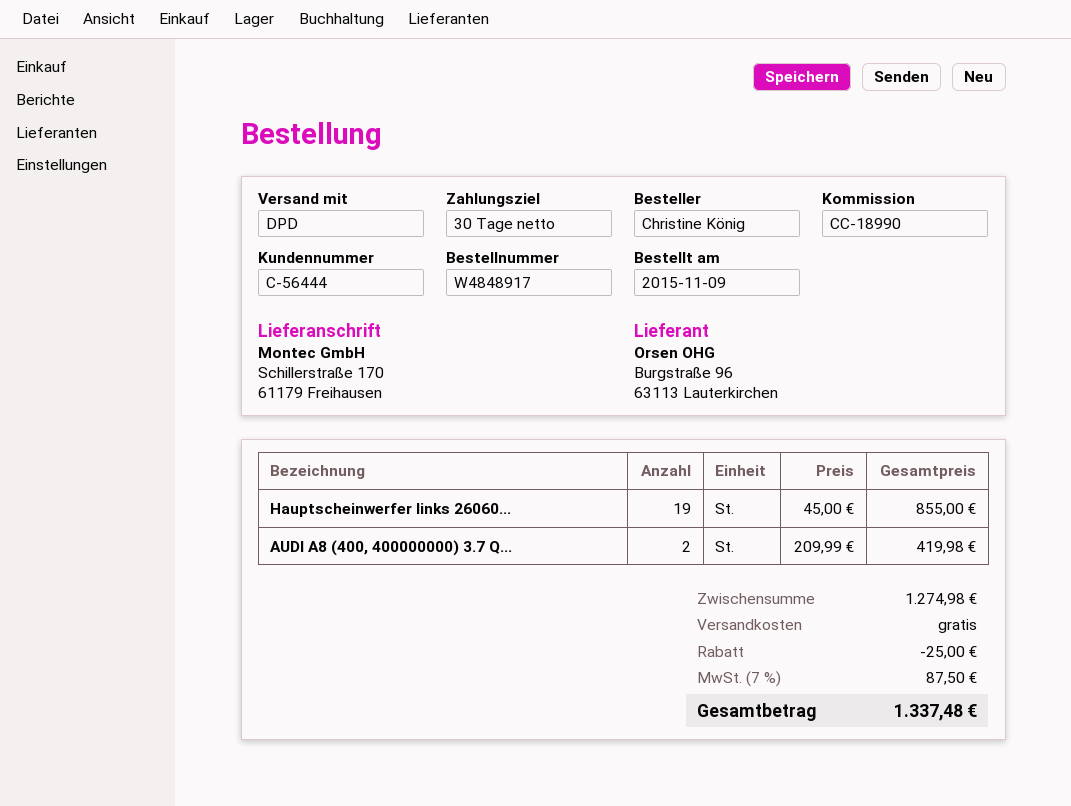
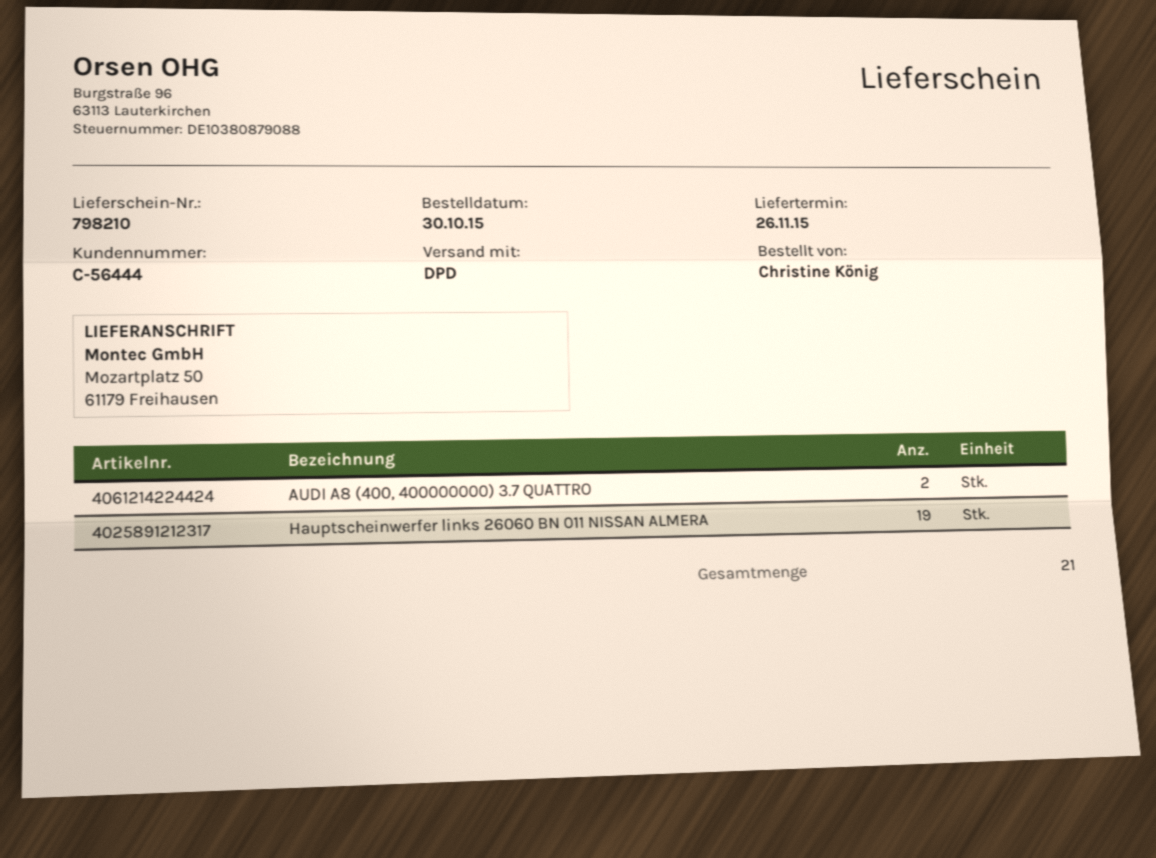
order date: 2015-11-09 -> 2015-10-30
ship to: Schillerstraße 170, 61179 Freihausen -> Mozartplatz 50, 61179 Freihausen

